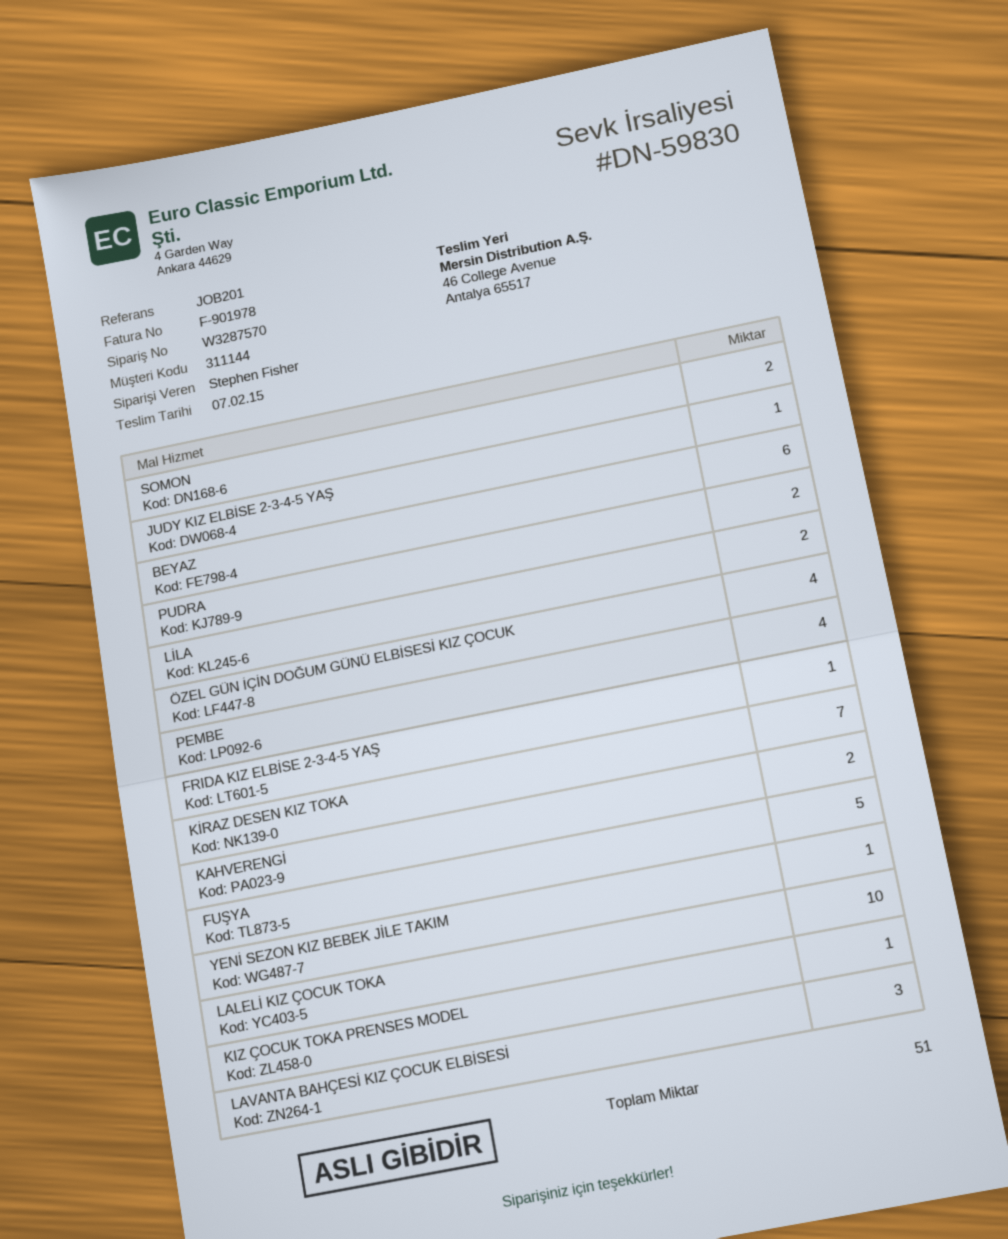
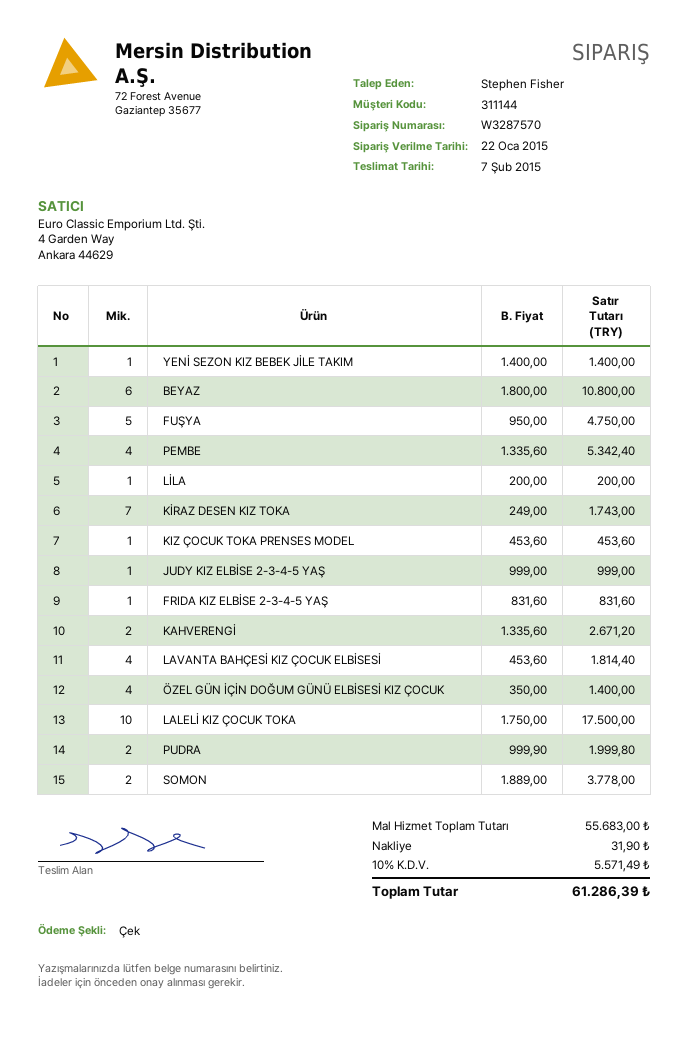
LİLA: 2 -> 1
LAVANTA BAHÇESİ KIZ ÇOCUK ELBİSESİ: 3 -> 4

